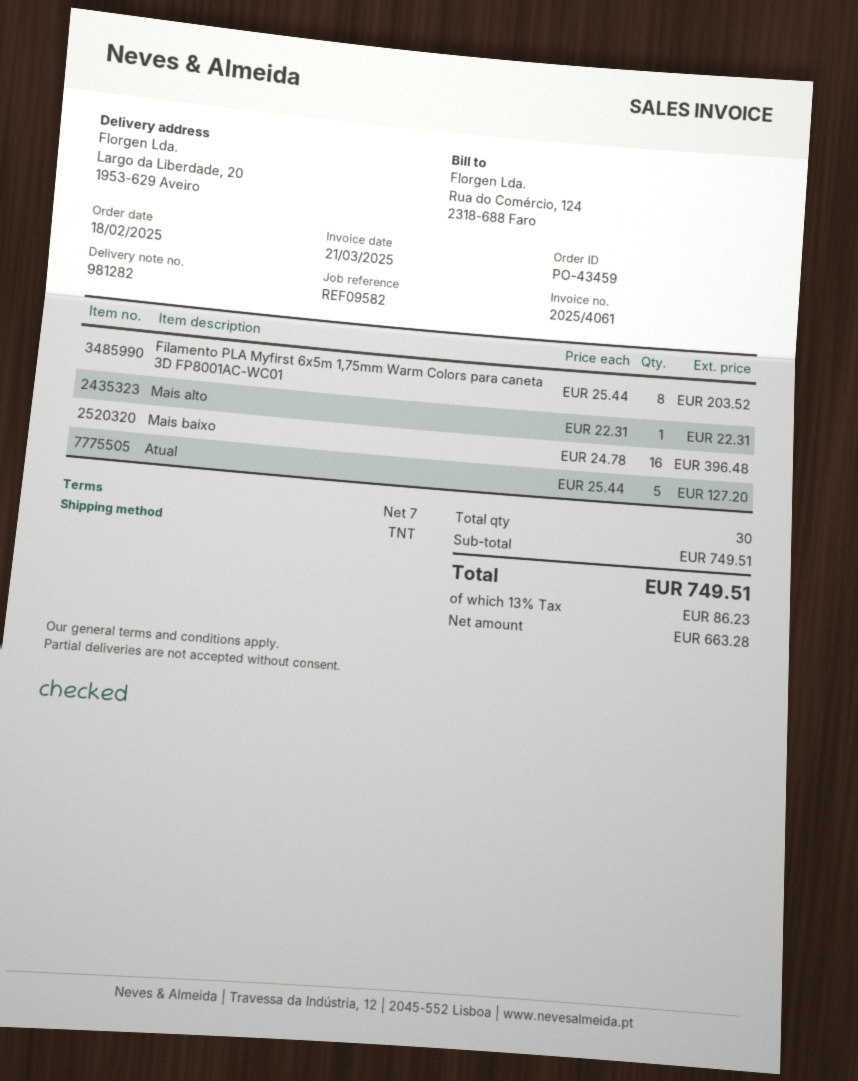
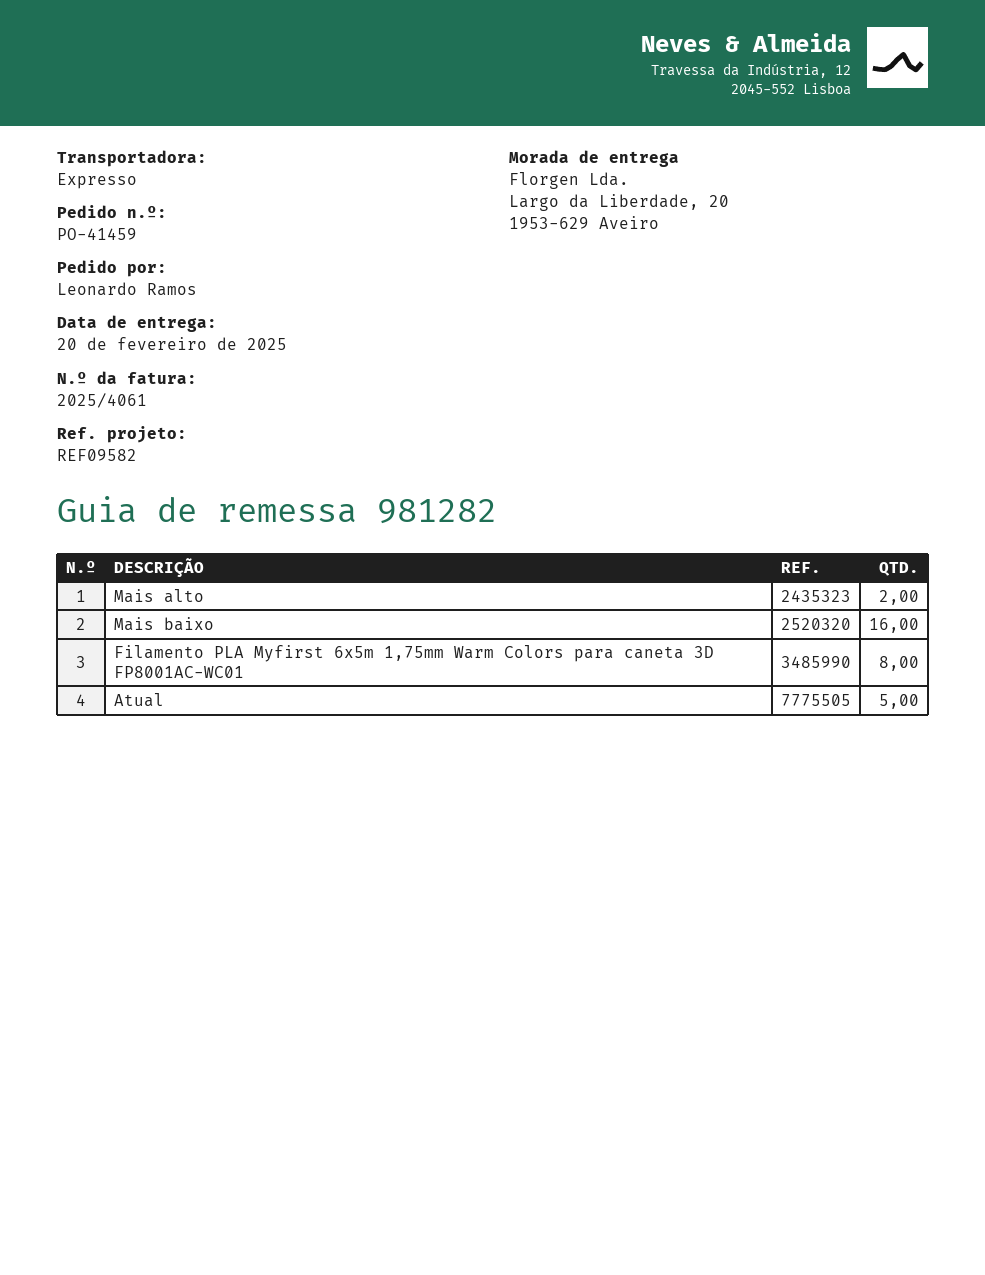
order number: PO-43459 -> PO-41459
shipping method: TNT -> express
Mais alto: 1 -> 2

